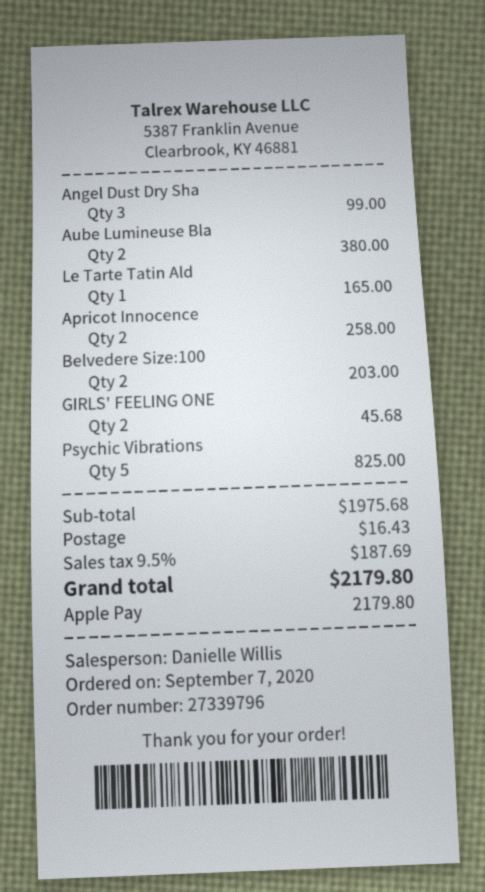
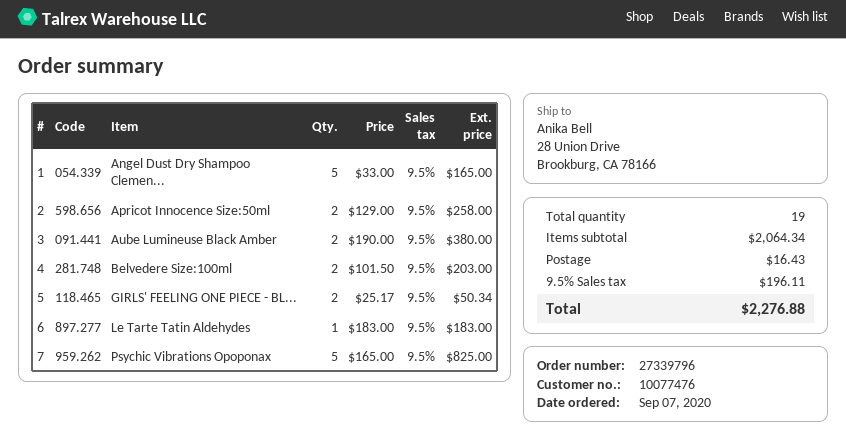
Angel Dust Dry Sha: 3 for 99.00 -> 5 for 165.00
Le Tarte Tatin Ald: 1 for 165.00 -> 1 for 183.00
GIRLS' FEELING ONE: 2 for 45.68 -> 2 for 50.34
subtotal: 1975.68 -> 2064.34
tax: 9.5% = 187.69 -> 9.5% = 196.11
total: 2179.80 -> 2276.88

